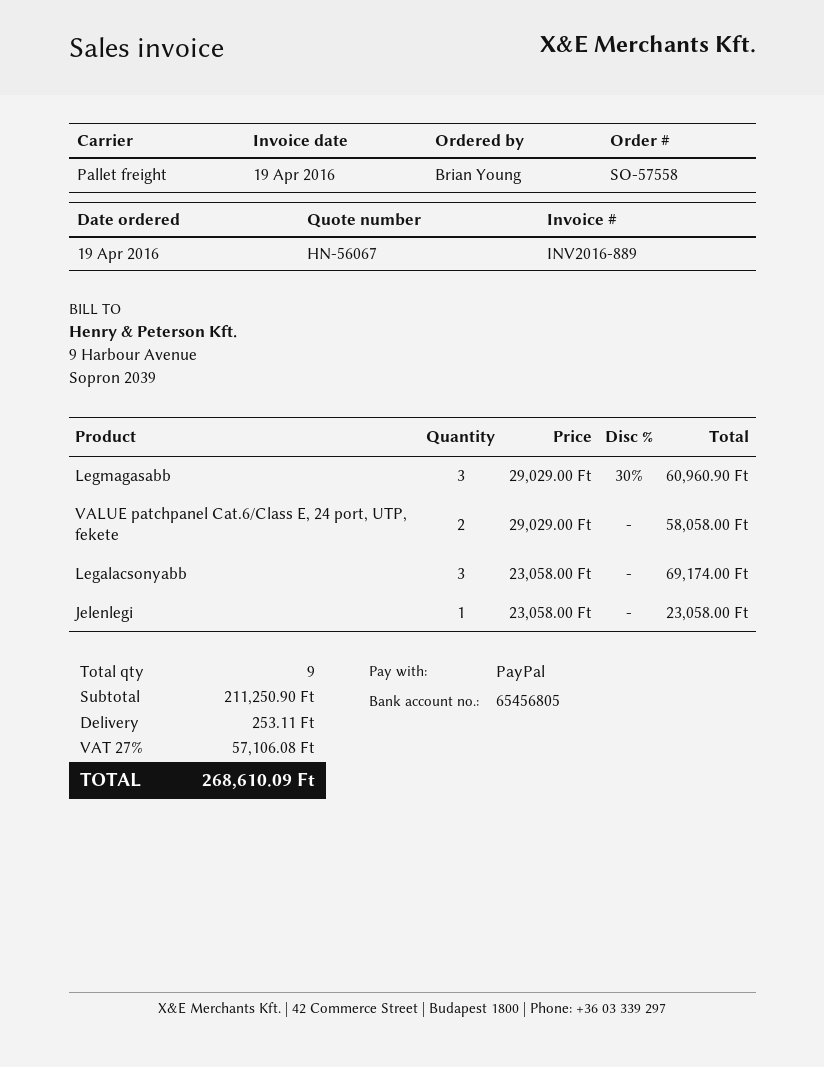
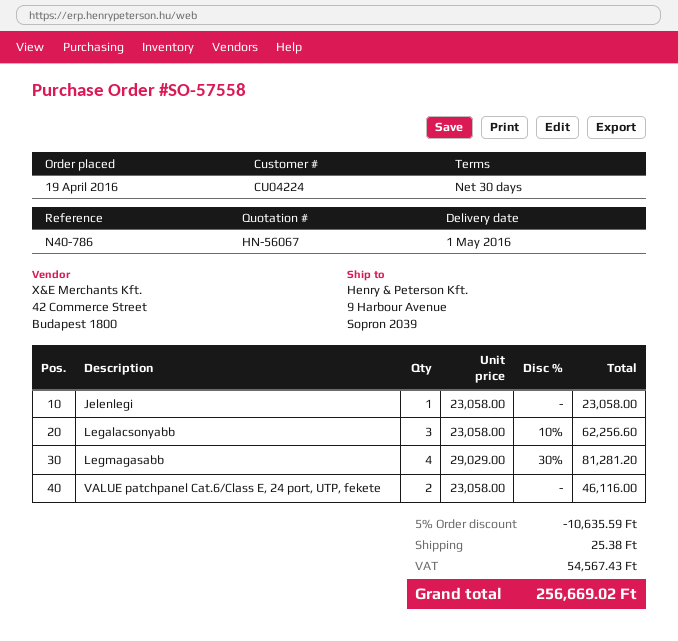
Legmagasabb: 3 x 29029.00 - 30% = 60960.90 -> 4 x 29029.00 - 30% = 81281.20
VALUE patchpanel Cat.6/Class E, 24 port, UTP, fekete: 2 x 29029.00 = 58058.00 -> 2 x 23058.00 = 46116.00
Legalacsonyabb: 3 x 23058.00 = 69174.00 -> 3 x 23058.00 - 10% = 62256.60
discount: none -> 5% = 10635.59
shipping: 253.11 -> 25.38
tax: 57106.08 -> 54567.43
total: 268610.09 -> 256669.02

